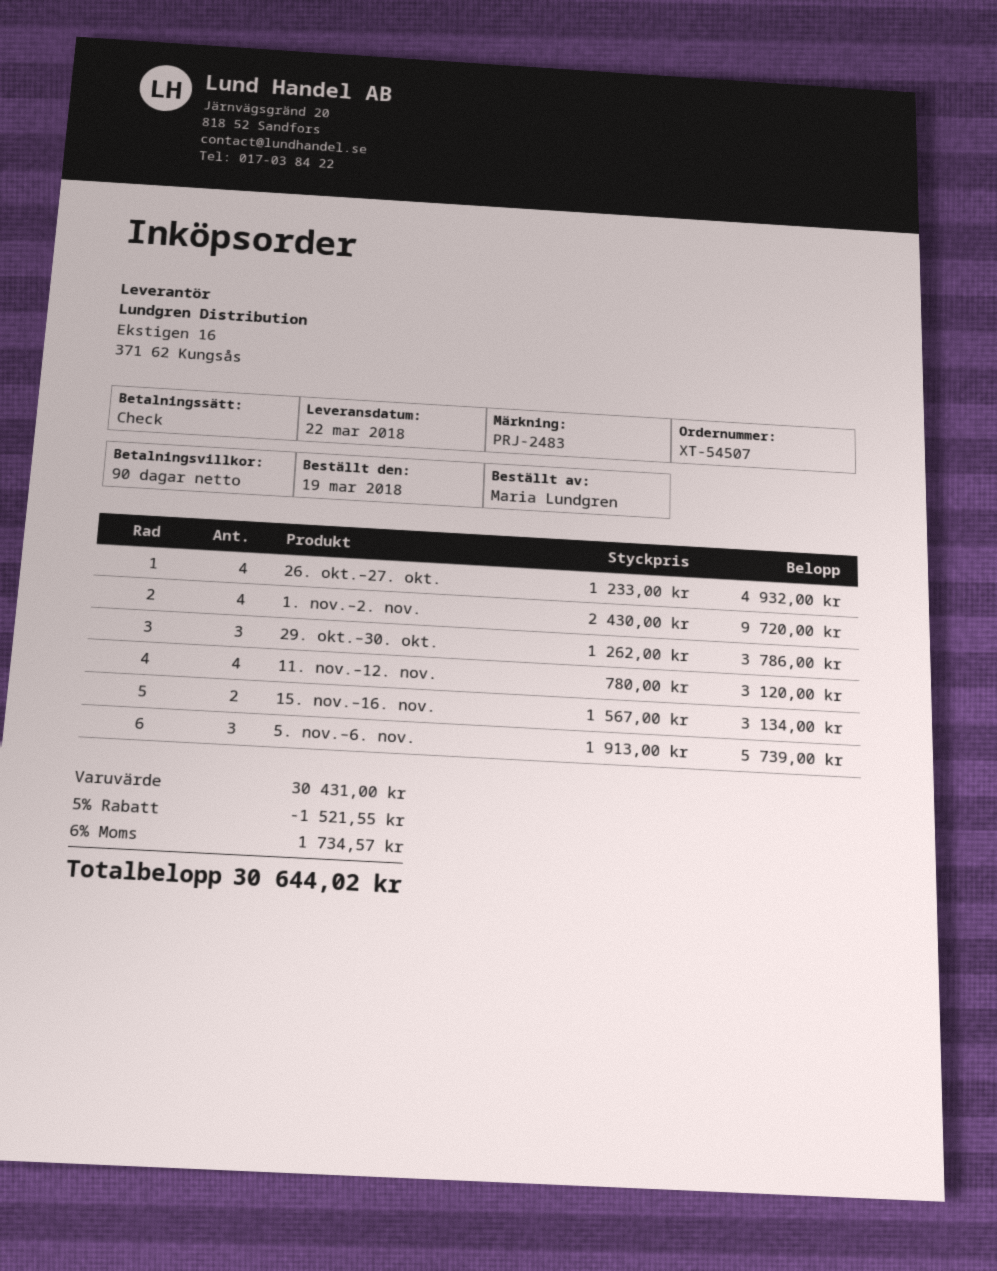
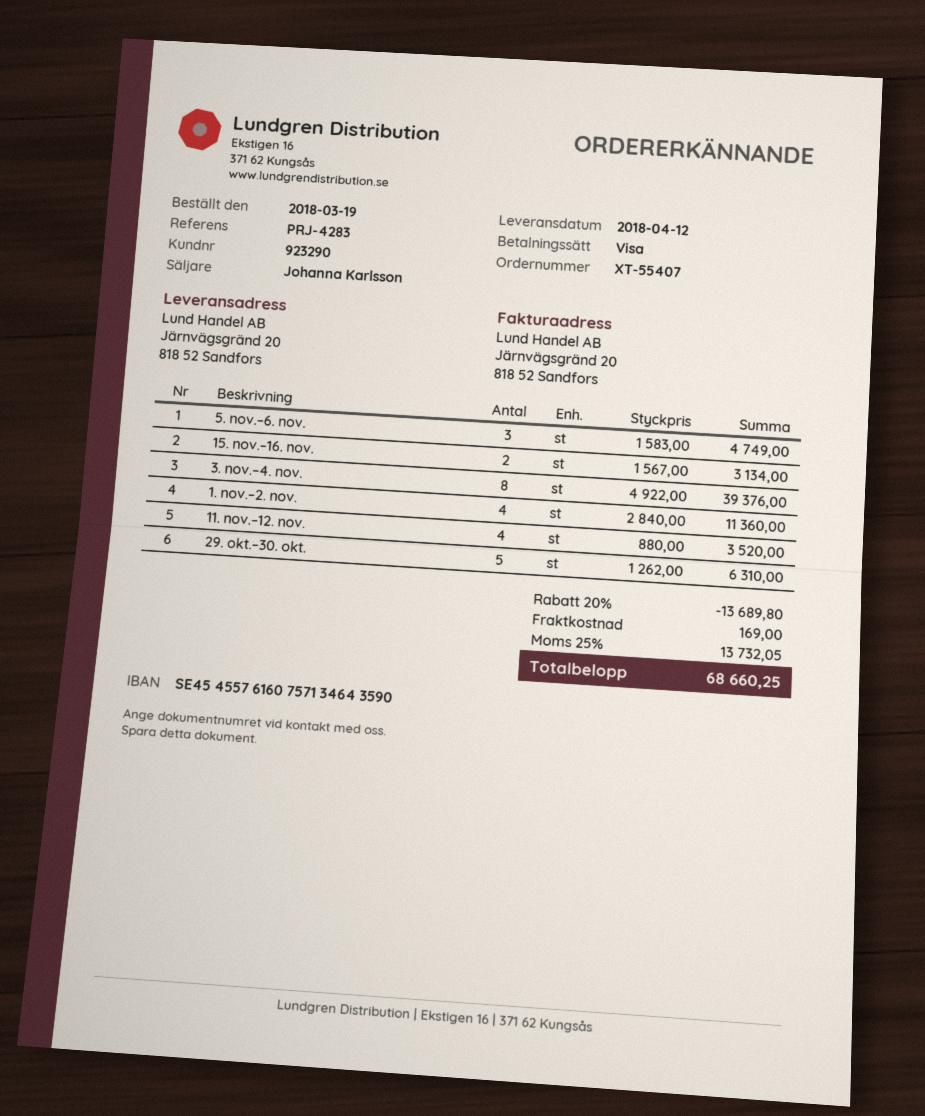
order number: XT-54507 -> XT-55407
delivery date: 2018-03-22 -> 2018-04-12
reference: PRJ-2483 -> PRJ-4283
payment method: cheque -> Visa
26. okt.–27. okt.: 4 x 1233.00 = 4932.00 -> none
1. nov.–2. nov.: 4 x 2430.00 = 9720.00 -> 4 x 2840.00 = 11360.00
29. okt.–30. okt.: 3 x 1262.00 = 3786.00 -> 5 x 1262.00 = 6310.00
11. nov.–12. nov.: 4 x 780.00 = 3120.00 -> 4 x 880.00 = 3520.00
5. nov.–6. nov.: 3 x 1913.00 = 5739.00 -> 3 x 1583.00 = 4749.00
3. nov.–4. nov.: none -> 8 x 4922.00 = 39376.00
discount: 5% = 1521.55 -> 20% = 13689.80
shipping: none -> 169.00
tax: 6% = 1734.57 -> 25% = 13732.05
total: 30644.02 -> 68660.25

